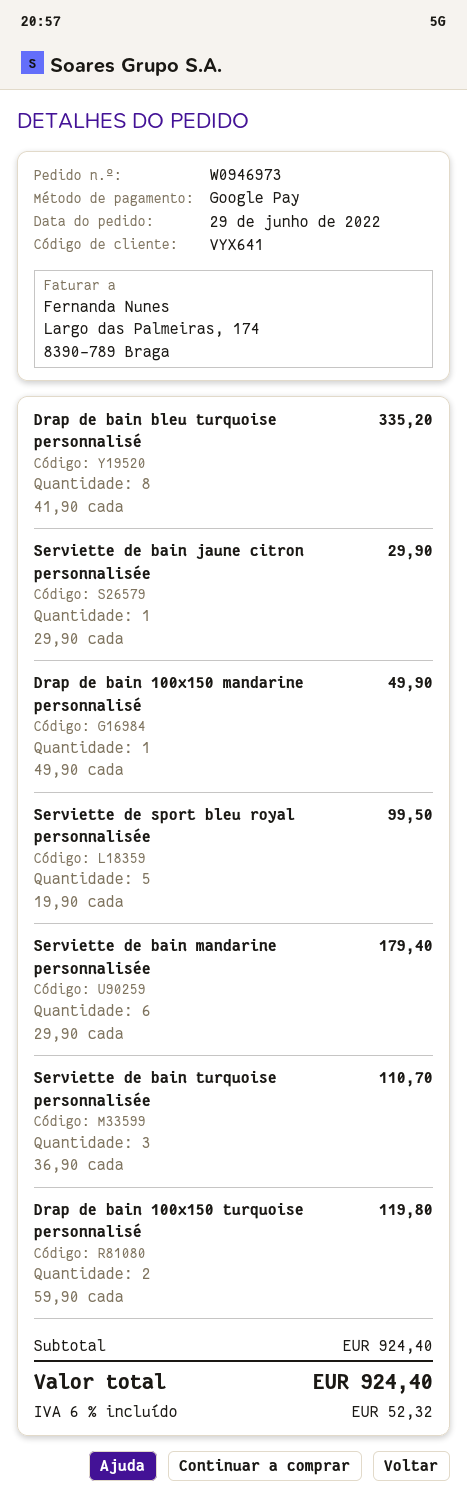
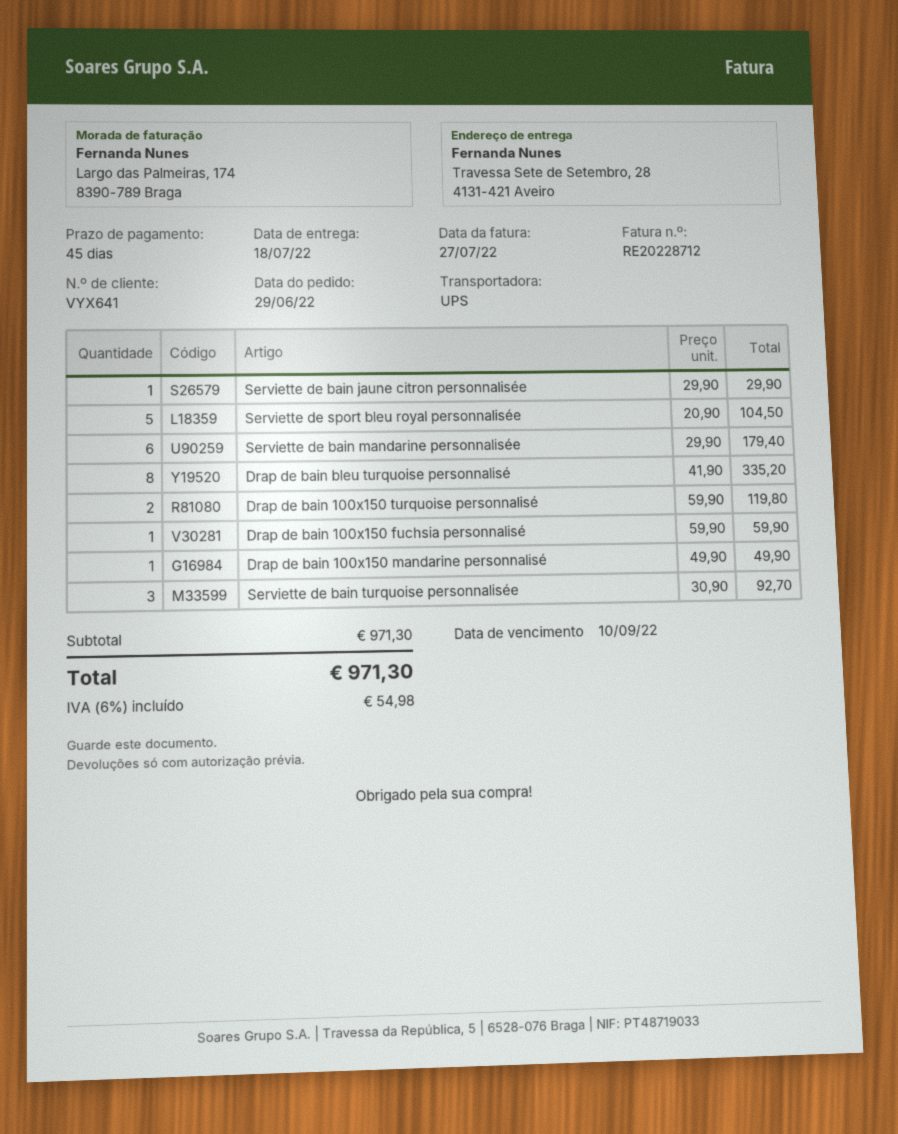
Serviette de sport bleu royal personnalisée: 5 x 19.90 = 99.50 -> 5 x 20.90 = 104.50
Serviette de bain turquoise personnalisée: 3 x 36.90 = 110.70 -> 3 x 30.90 = 92.70
Drap de bain 100x150 fuchsia personnalisé: none -> 1 x 59.90 = 59.90
subtotal: 924.40 -> 971.30
tax: 6% = 52.32 -> 6% = 54.98
total: 924.40 -> 971.30

